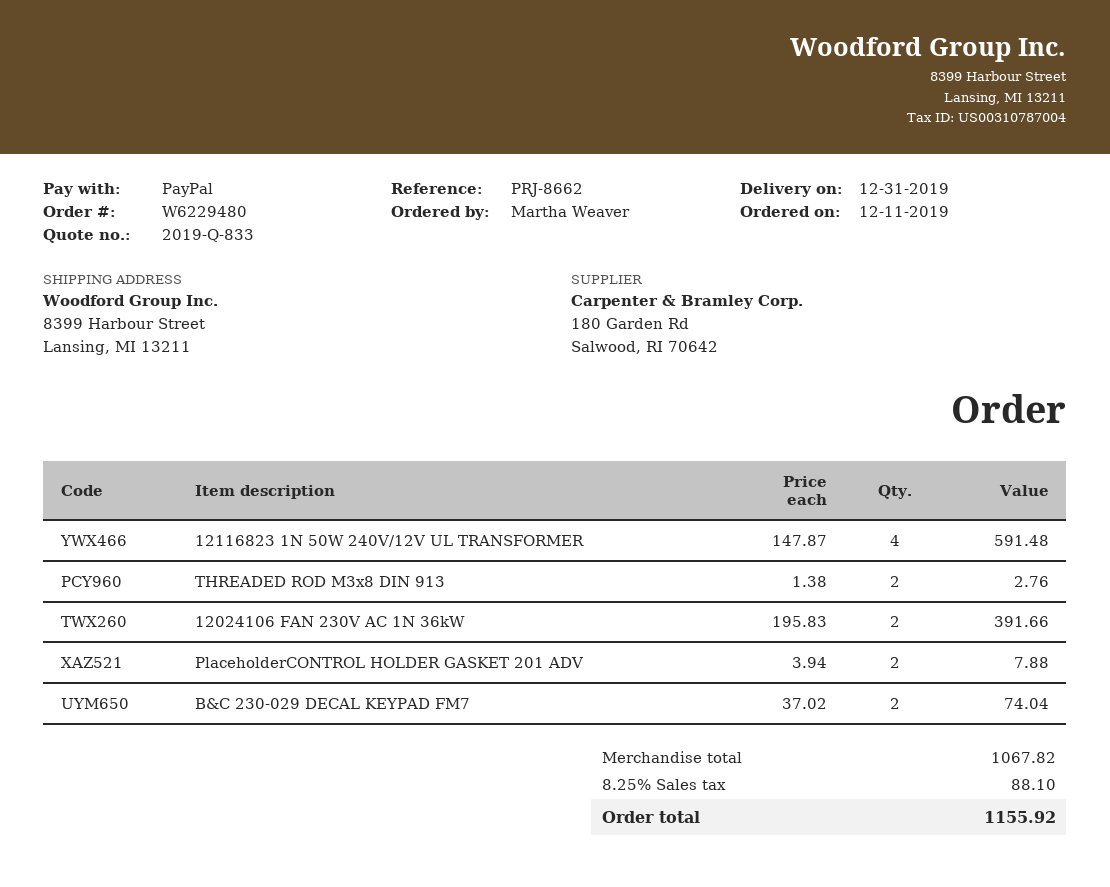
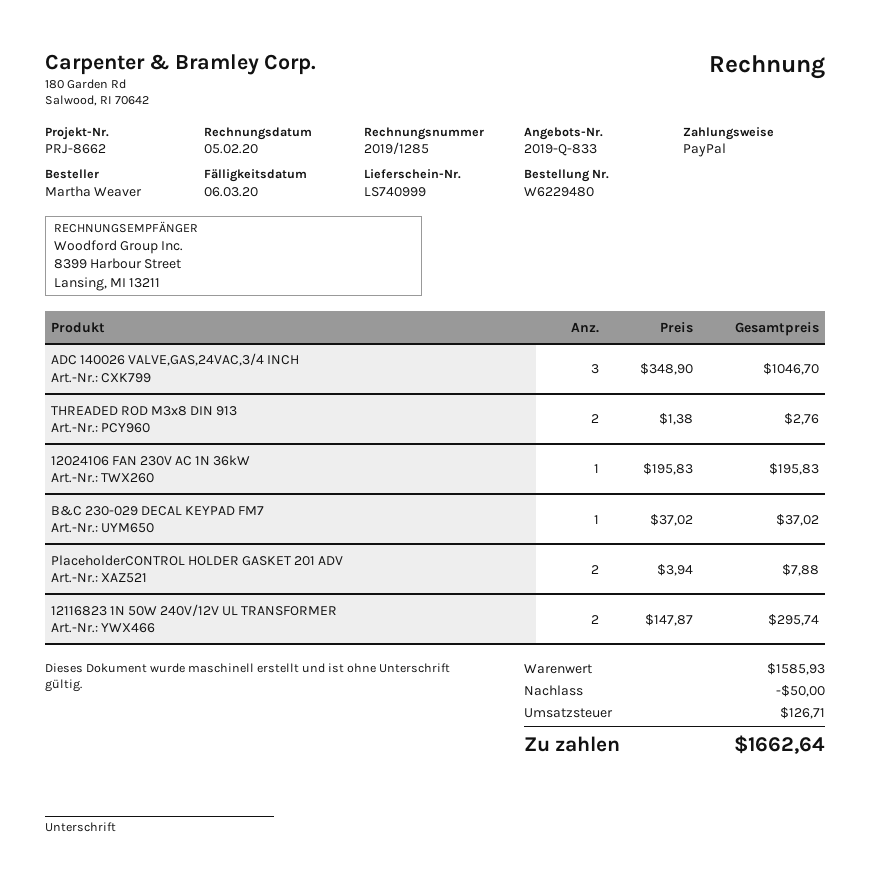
12116823 1N 50W 240V/12V UL TRANSFORMER: 4 x 147.87 = 591.48 -> 2 x 147.87 = 295.74
12024106 FAN 230V AC 1N 36kW: 2 x 195.83 = 391.66 -> 1 x 195.83 = 195.83
B&C 230-029 DECAL KEYPAD FM7: 2 x 37.02 = 74.04 -> 1 x 37.02 = 37.02
ADC 140026 VALVE,GAS,24VAC,3/4 INCH: none -> 3 x 348.90 = 1046.70
subtotal: 1067.82 -> 1585.93
discount: none -> 50.00
tax: 88.10 -> 126.71
total: 1155.92 -> 1662.64

